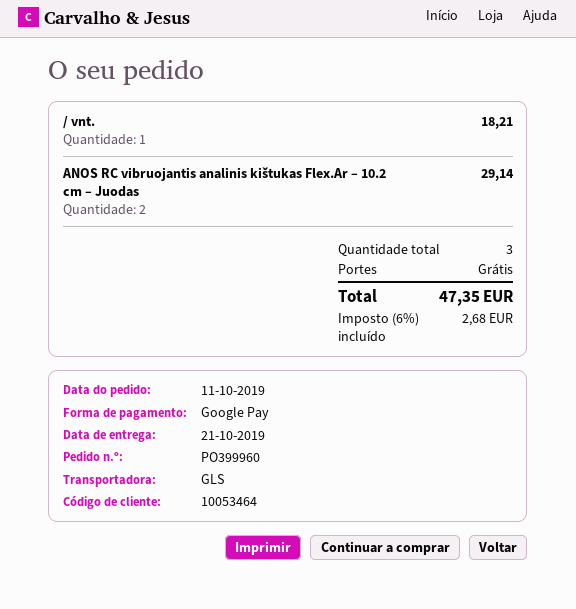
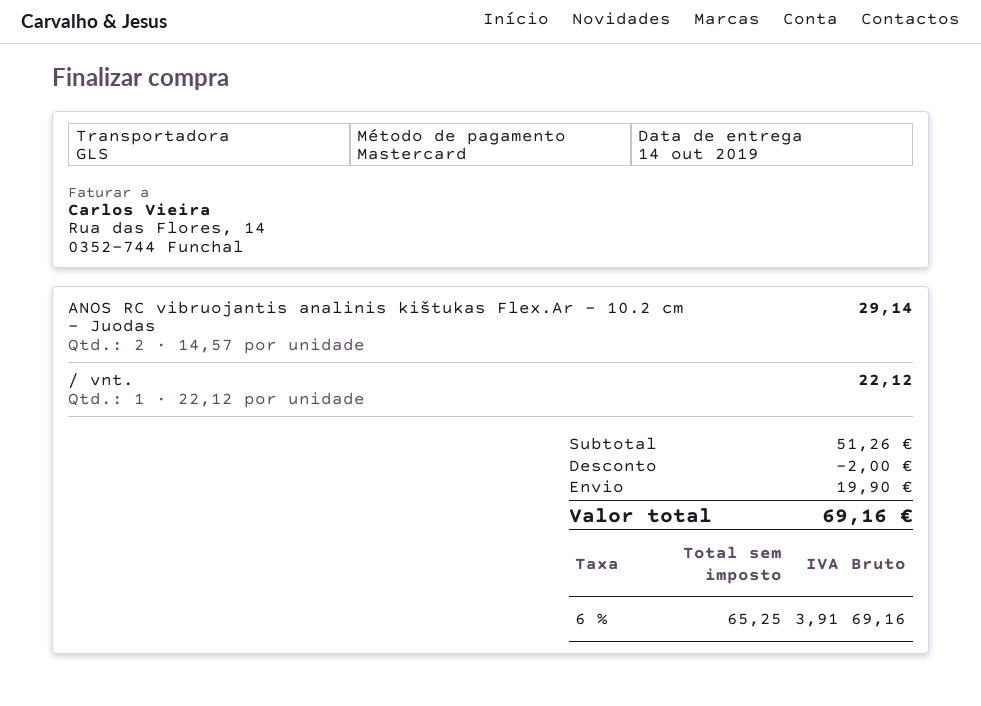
delivery date: 2019-10-21 -> 2019-10-14
payment method: Google Pay -> Mastercard
/ vnt.: 1 for 18.21 -> 1 for 22.12
discount: none -> 2.00
shipping: 0.00 -> 19.90
tax: 6% = 2.68 -> 6% = 3.91
total: 47.35 -> 69.16

